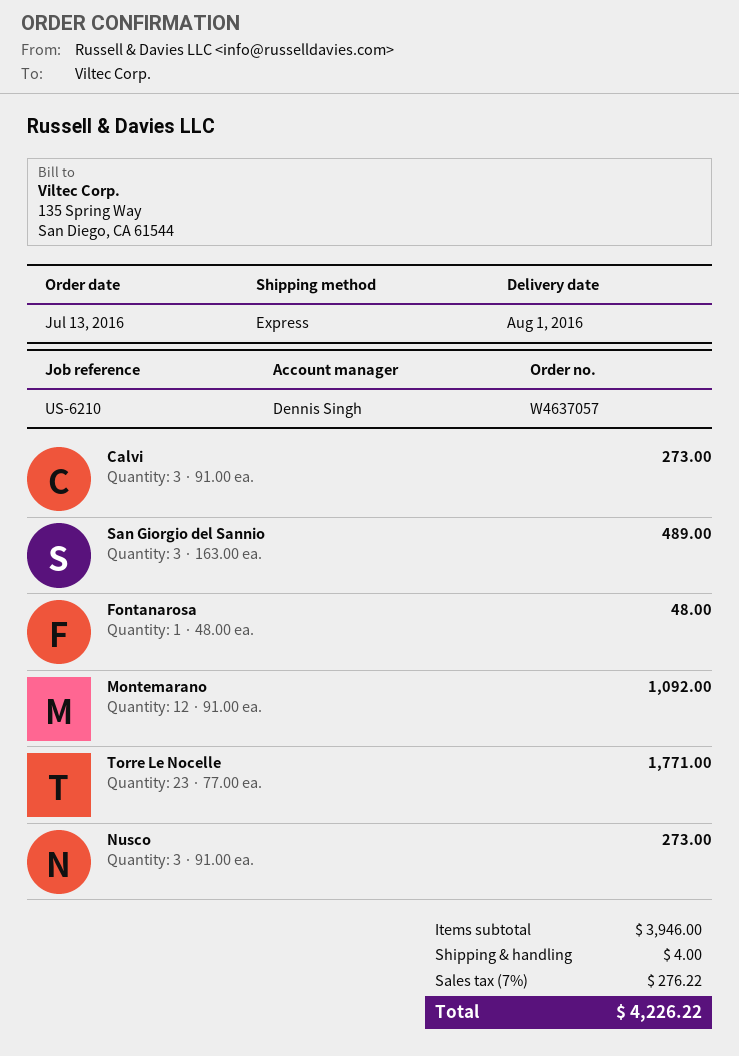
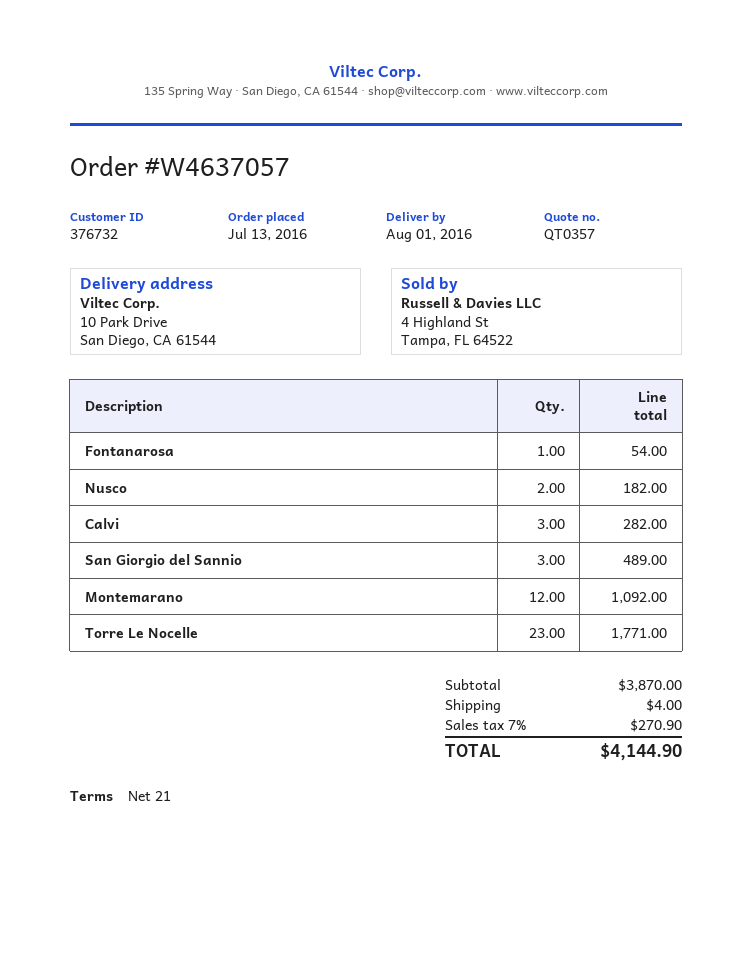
Calvi: 3 for 273.00 -> 3 for 282.00
Fontanarosa: 1 for 48.00 -> 1 for 54.00
Nusco: 3 for 273.00 -> 2 for 182.00
subtotal: 3946.00 -> 3870.00
tax: 7% = 276.22 -> 7% = 270.90
total: 4226.22 -> 4144.90

